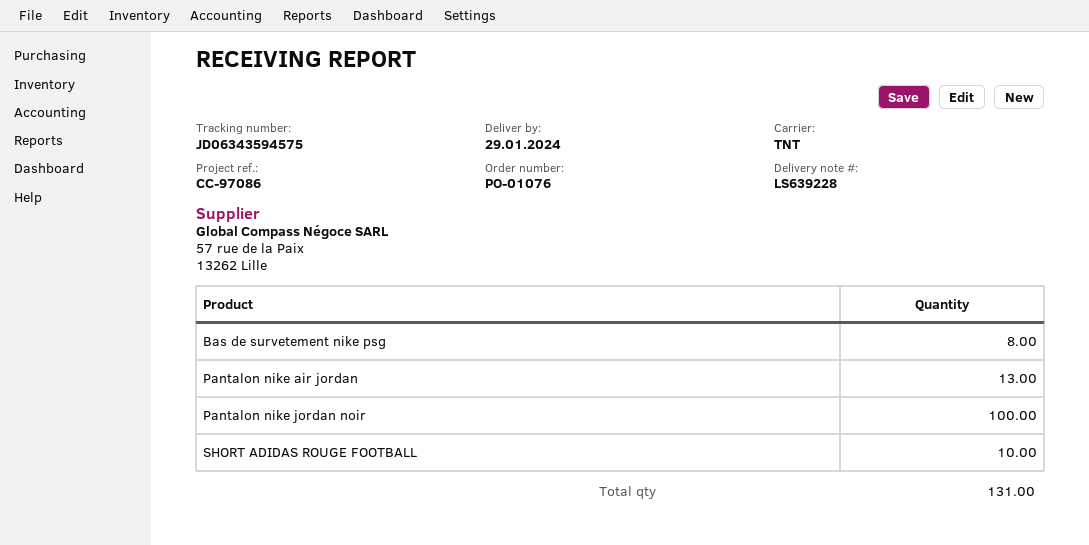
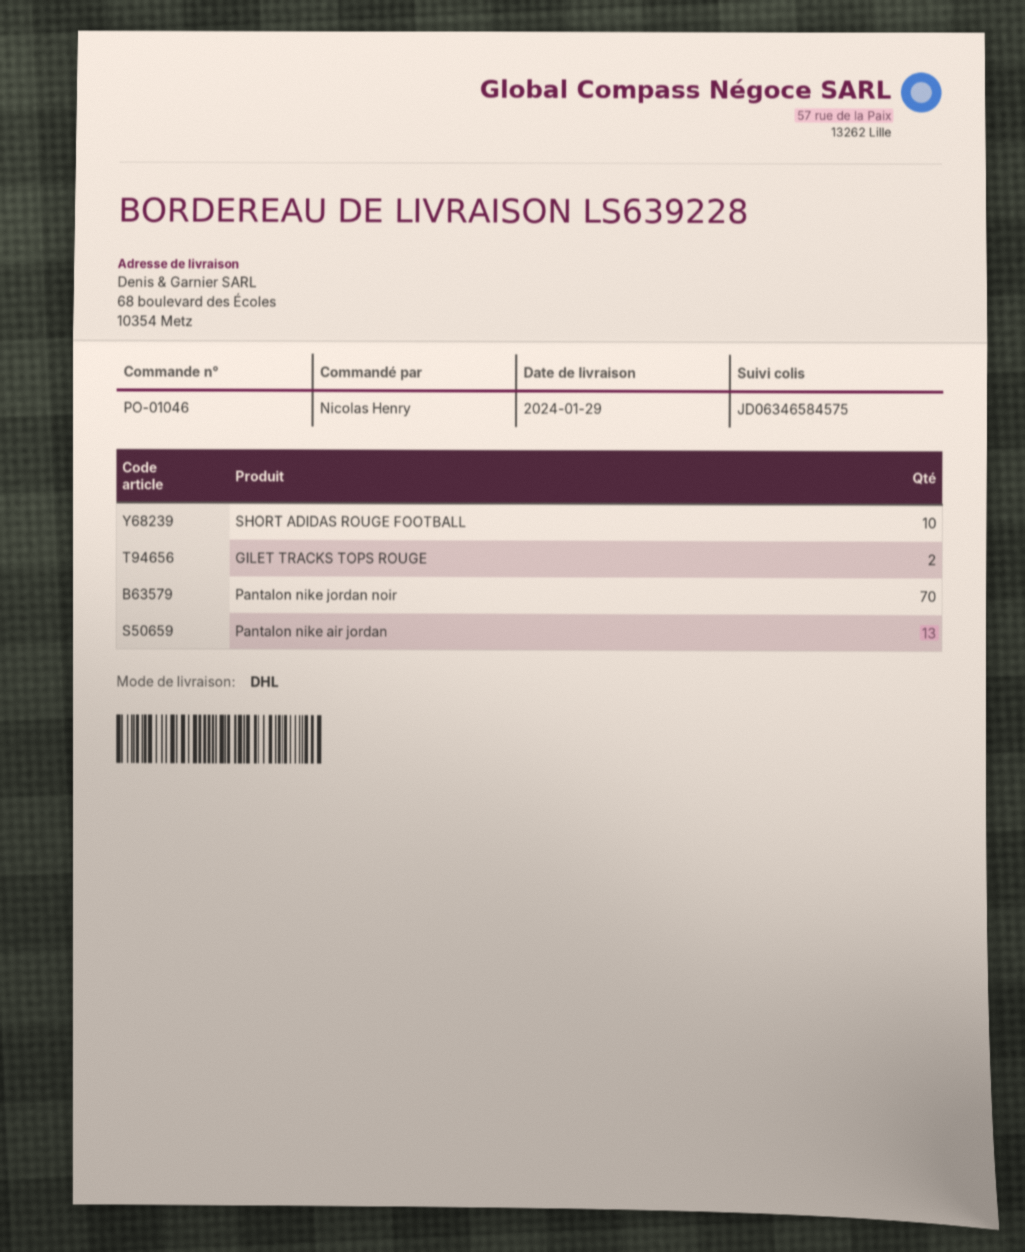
order number: PO-01076 -> PO-01046
shipping method: TNT -> DHL
tracking number: JD06343594575 -> JD06346584575
Bas de survetement nike psg: 8 -> none
Pantalon nike jordan noir: 100 -> 70
GILET TRACKS TOPS ROUGE: none -> 2

